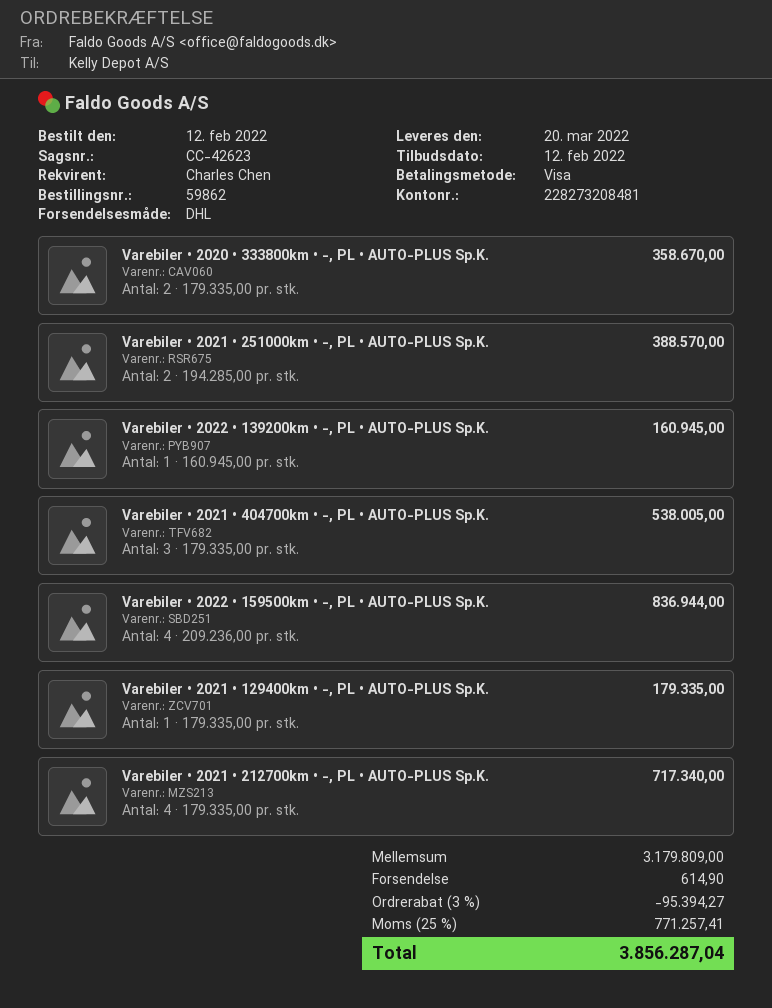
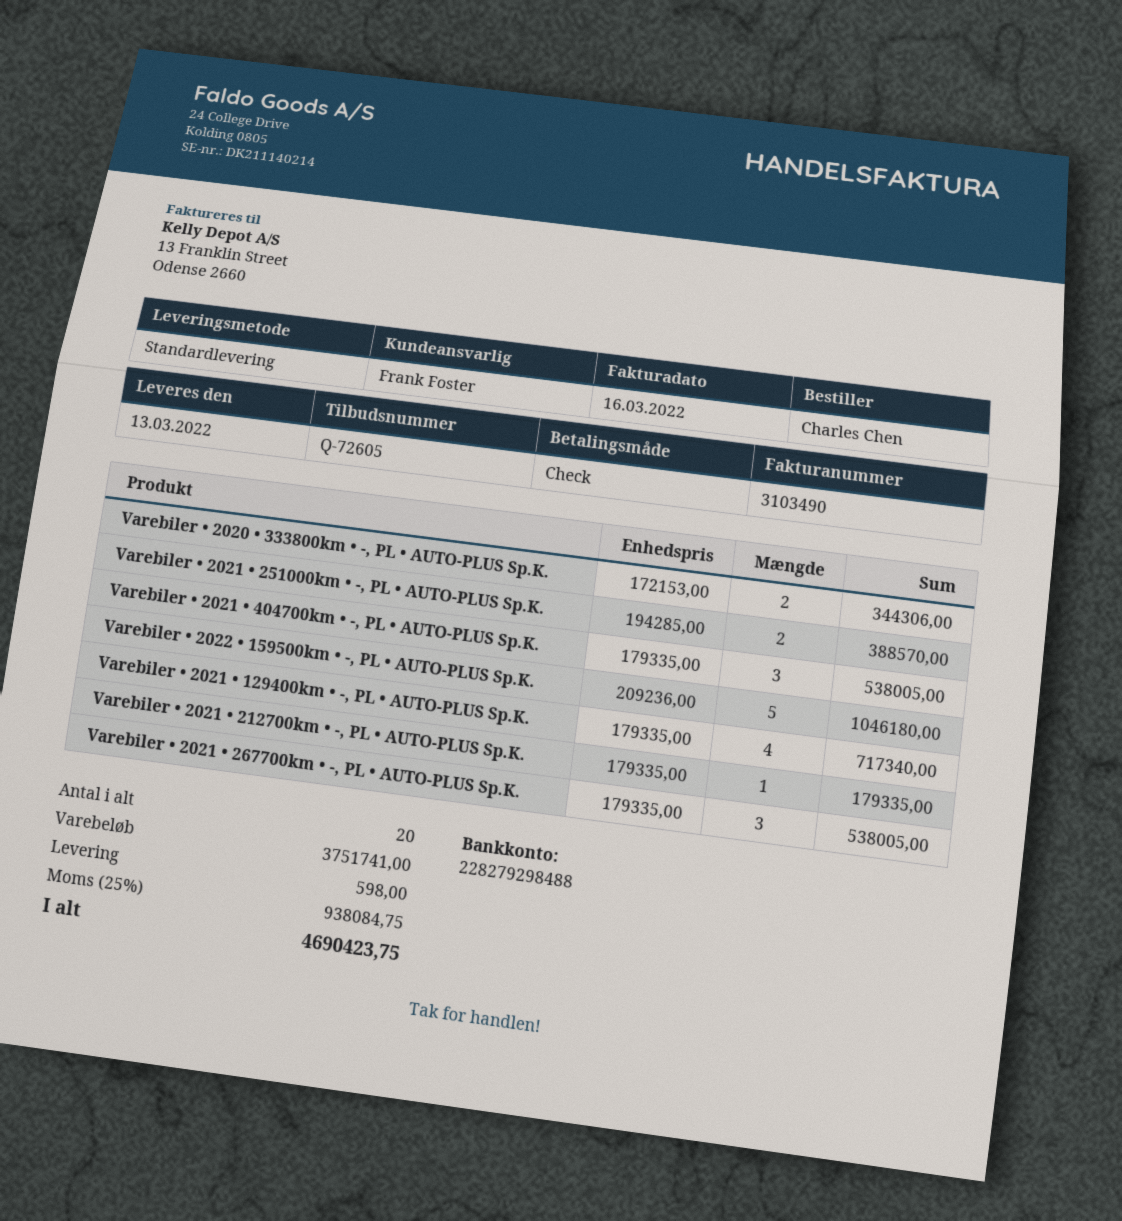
delivery date: 2022-03-20 -> 2022-03-13
payment method: Visa -> cheque
bank account: 228273208481 -> 228279298488
shipping method: DHL -> standard
Varebiler • 2020 • 333800km • -, PL • AUTO-PLUS Sp.K.: 2 x 179335.00 = 358670.00 -> 2 x 172153.00 = 344306.00
Varebiler • 2022 • 139200km • -, PL • AUTO-PLUS Sp.K.: 1 x 160945.00 = 160945.00 -> none
Varebiler • 2022 • 159500km • -, PL • AUTO-PLUS Sp.K.: 4 x 209236.00 = 836944.00 -> 5 x 209236.00 = 1046180.00
Varebiler • 2021 • 129400km • -, PL • AUTO-PLUS Sp.K.: 1 x 179335.00 = 179335.00 -> 4 x 179335.00 = 717340.00
Varebiler • 2021 • 212700km • -, PL • AUTO-PLUS Sp.K.: 4 x 179335.00 = 717340.00 -> 1 x 179335.00 = 179335.00
Varebiler • 2021 • 267700km • -, PL • AUTO-PLUS Sp.K.: none -> 3 x 179335.00 = 538005.00
subtotal: 3179809.00 -> 3751741.00
discount: 3% = 95394.27 -> none
shipping: 614.90 -> 598.00
tax: 25% = 771257.41 -> 25% = 938084.75
total: 3856287.04 -> 4690423.75

